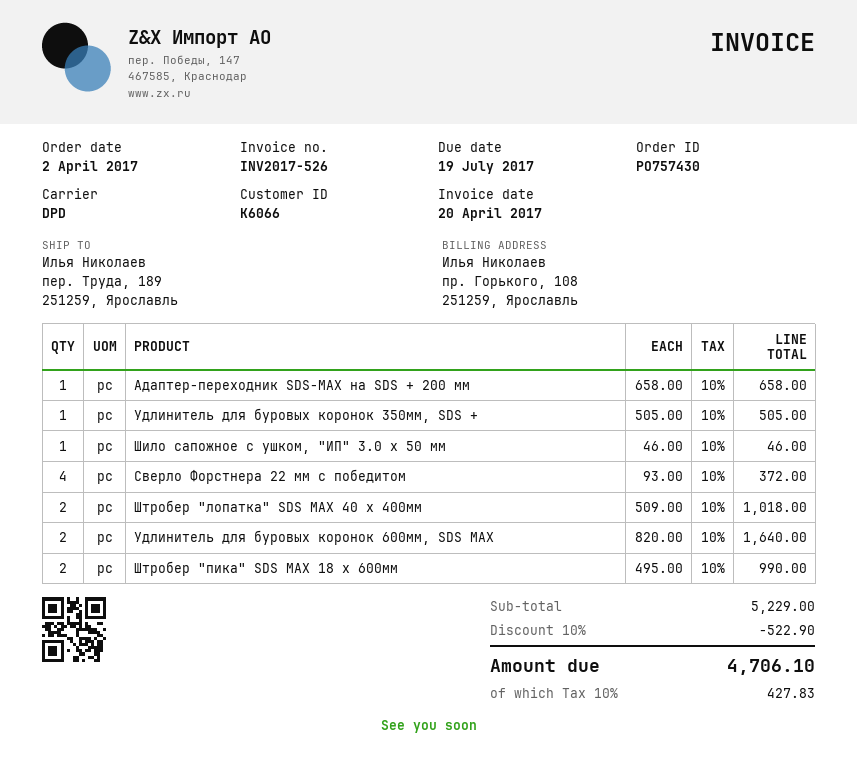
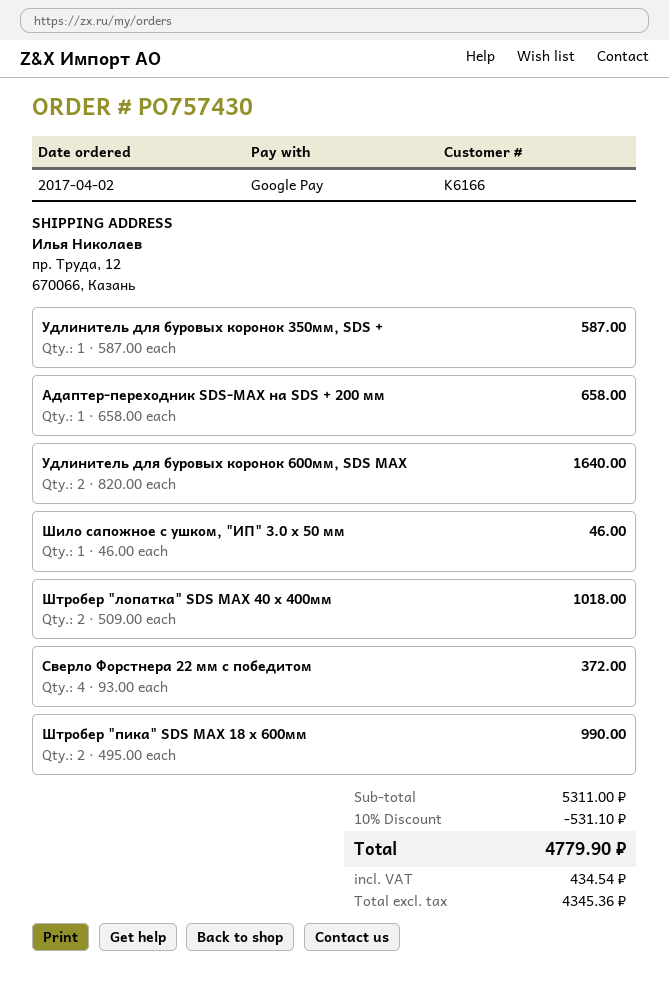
customer number: K6066 -> K6166
ship to: пер. Труда, 189, 251259, Ярославль -> пр. Труда, 12, 670066, Казань
Удлинитель для буровых коронок 350мм, SDS +: 1 x 505.00 = 505.00 -> 1 x 587.00 = 587.00
subtotal: 5229.00 -> 5311.00
discount: 10% = 522.90 -> 10% = 531.10
tax: 427.83 -> 434.54
total: 4706.10 -> 4779.90

